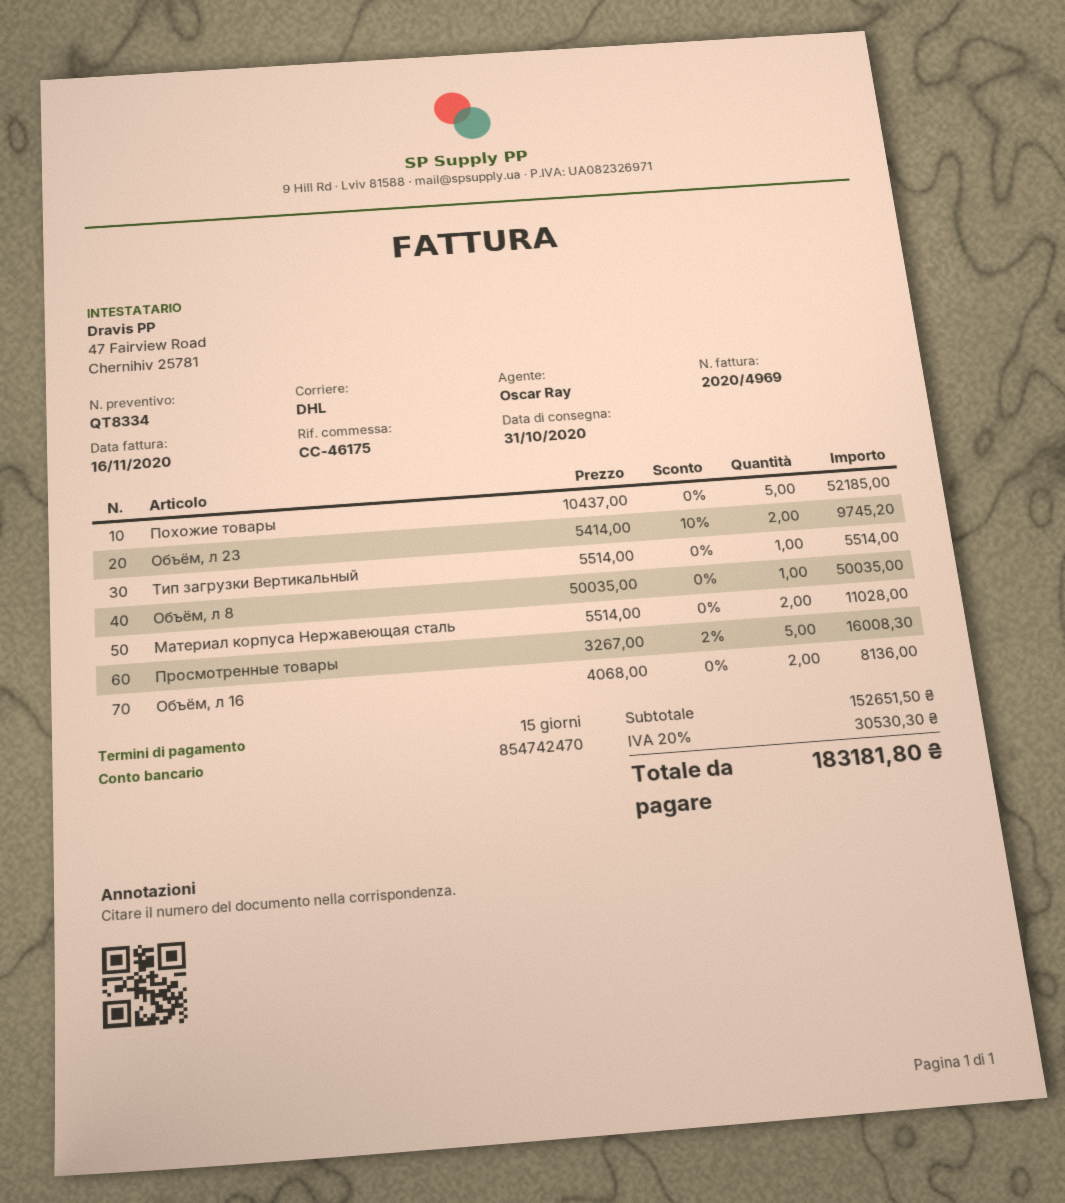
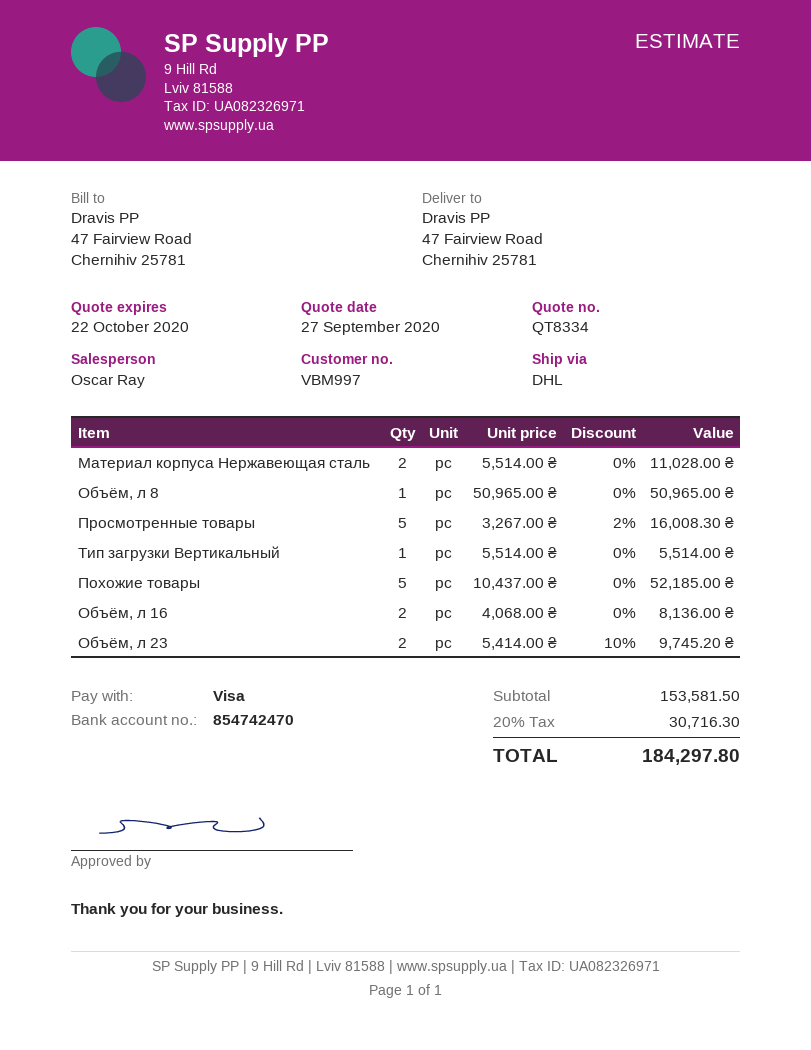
Объём, л 8: 1 x 50035.00 = 50035.00 -> 1 x 50965.00 = 50965.00
subtotal: 152651.50 -> 153581.50
tax: 20% = 30530.30 -> 20% = 30716.30
total: 183181.80 -> 184297.80

